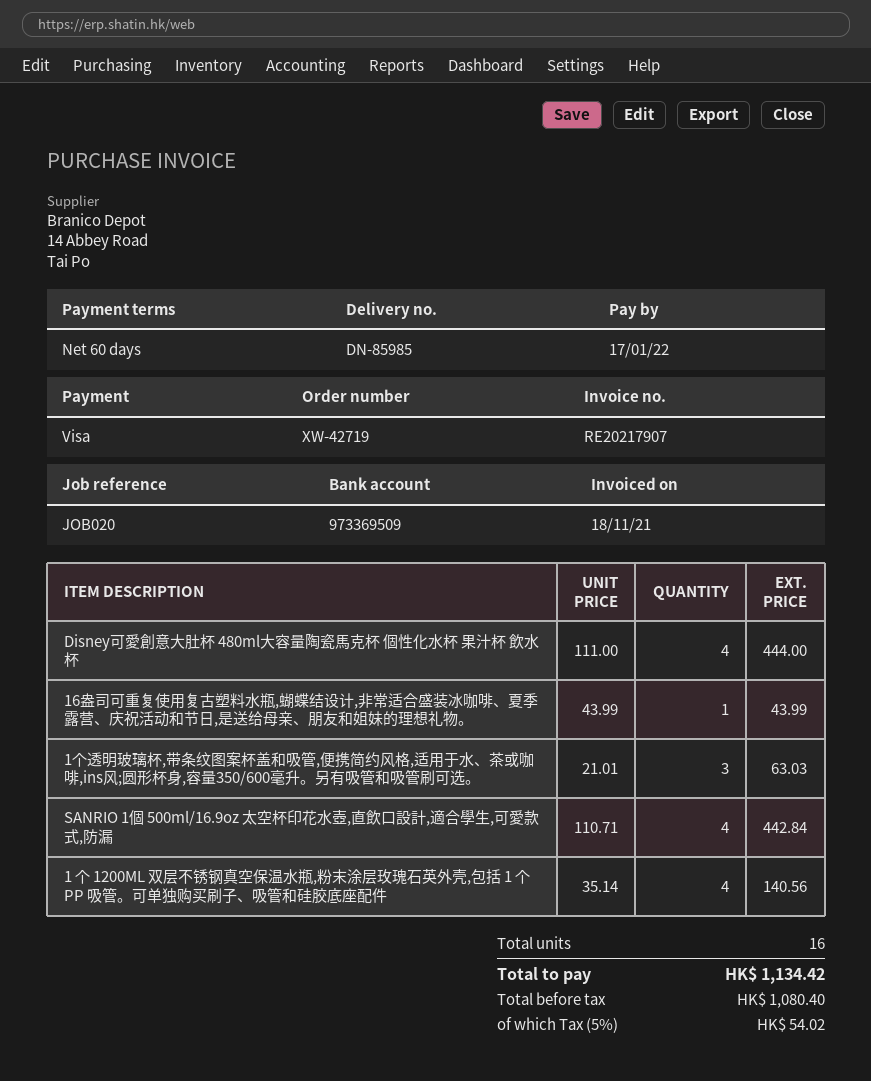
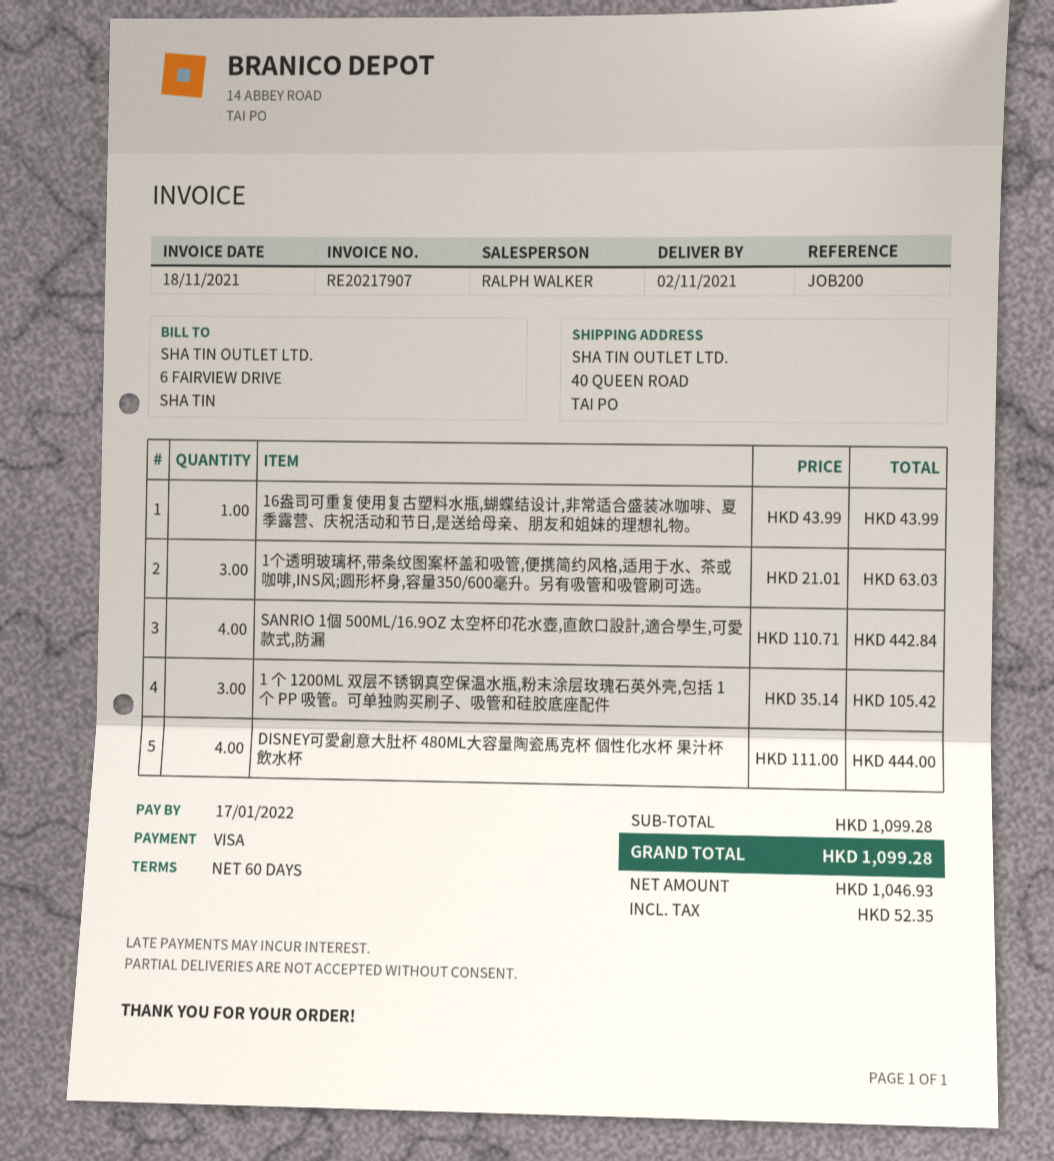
reference: JOB020 -> JOB200
1 个 1200ML 双层不锈钢真空保温水瓶,粉末涂层玫瑰石英外壳,包括 1 个 PP 吸管。可单独购买刷子、吸管和硅胶底座配件: 4 x 35.14 = 140.56 -> 3 x 35.14 = 105.42
net: 1080.40 -> 1046.93
tax: 54.02 -> 52.35
total: 1134.42 -> 1099.28

